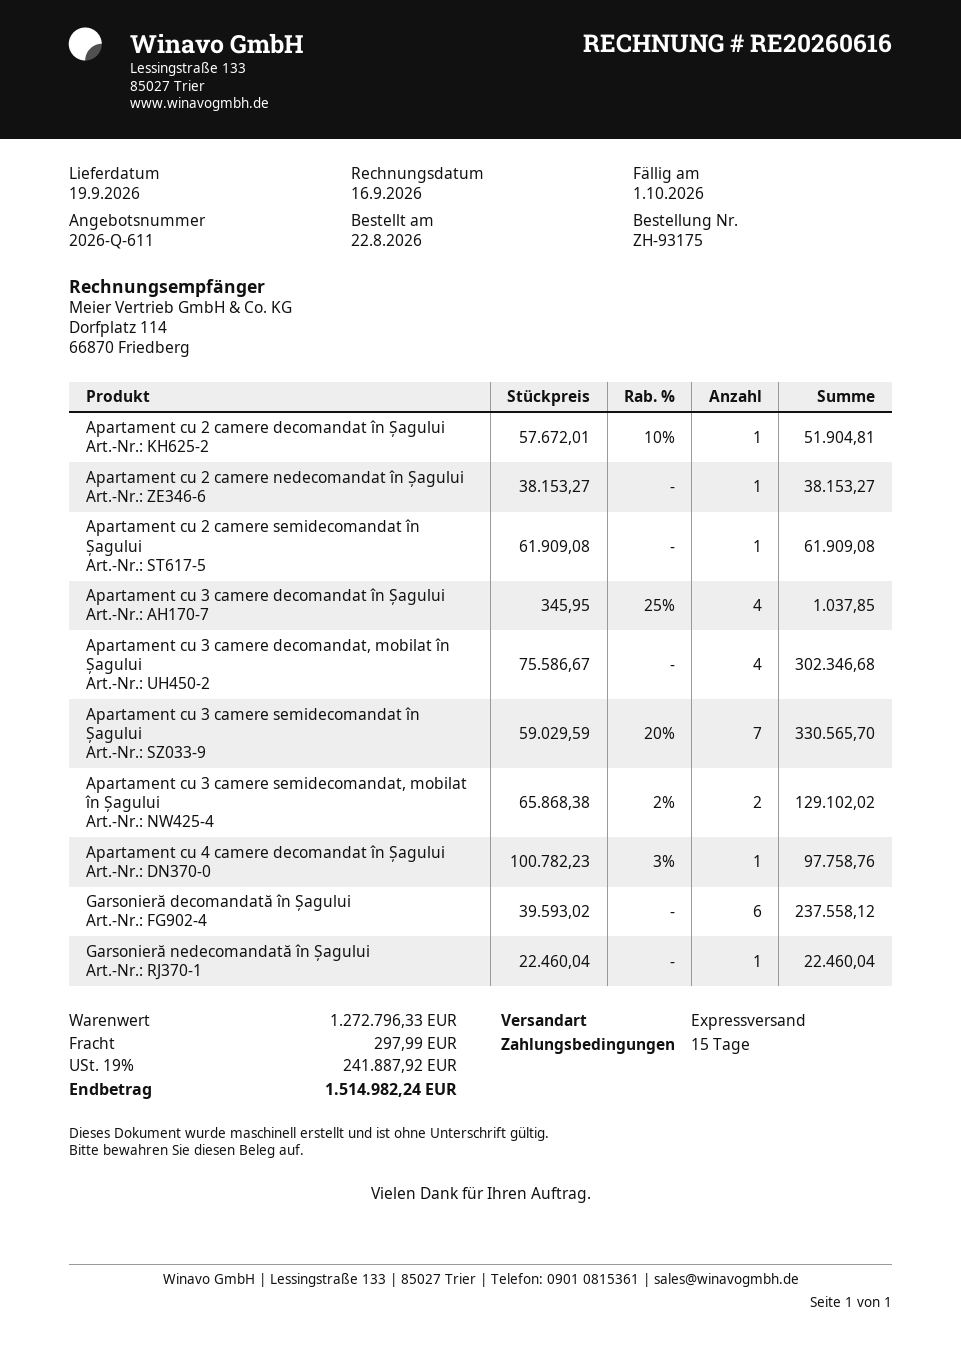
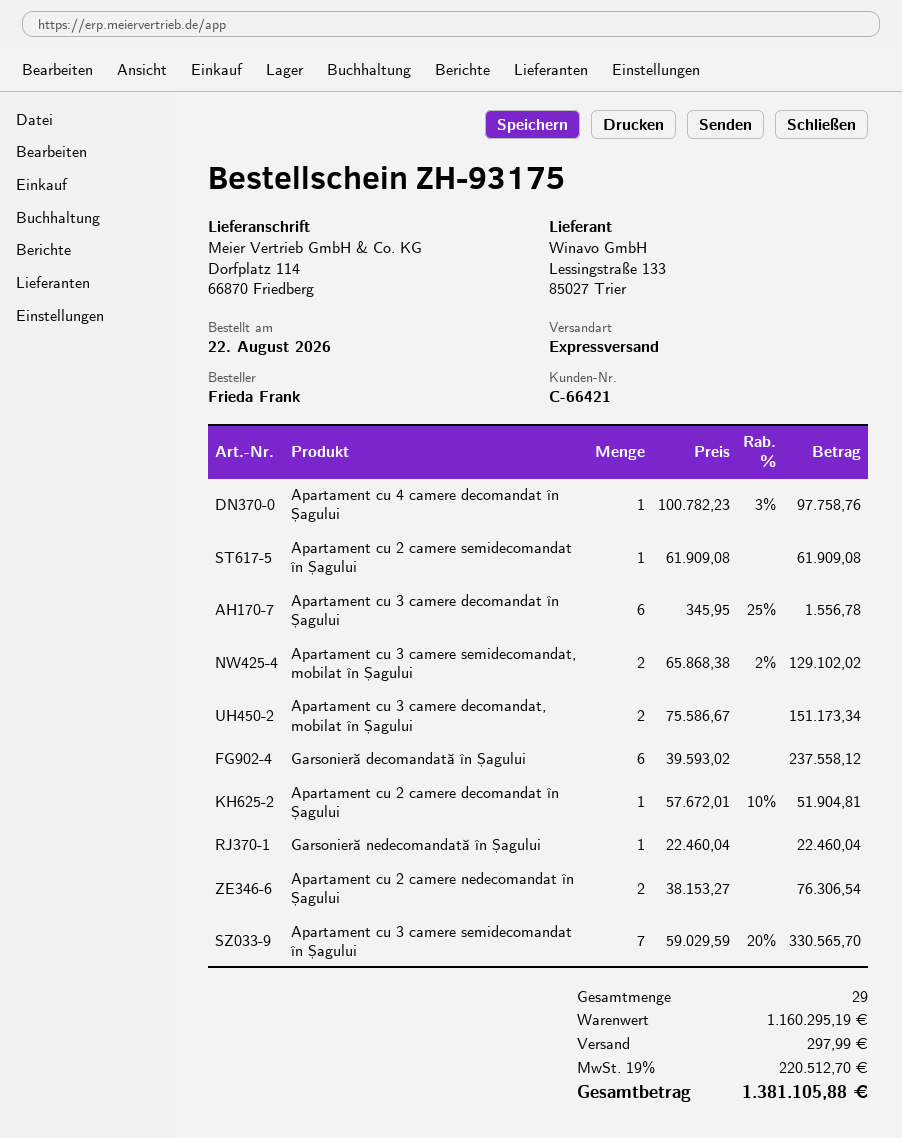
Apartament cu 2 camere nedecomandat în Șagului: 1 x 38153.27 = 38153.27 -> 2 x 38153.27 = 76306.54
Apartament cu 3 camere decomandat în Șagului: 4 x 345.95 - 25% = 1037.85 -> 6 x 345.95 - 25% = 1556.78
Apartament cu 3 camere decomandat, mobilat în Șagului: 4 x 75586.67 = 302346.68 -> 2 x 75586.67 = 151173.34
subtotal: 1272796.33 -> 1160295.19
tax: 19% = 241887.92 -> 19% = 220512.70
total: 1514982.24 -> 1381105.88

